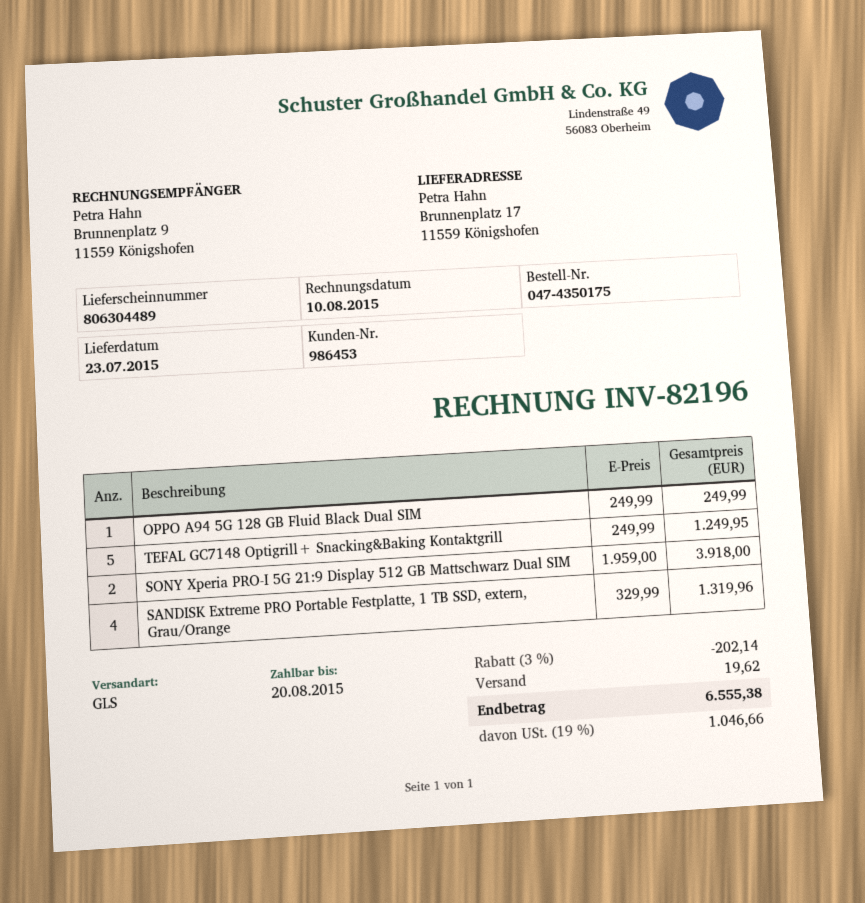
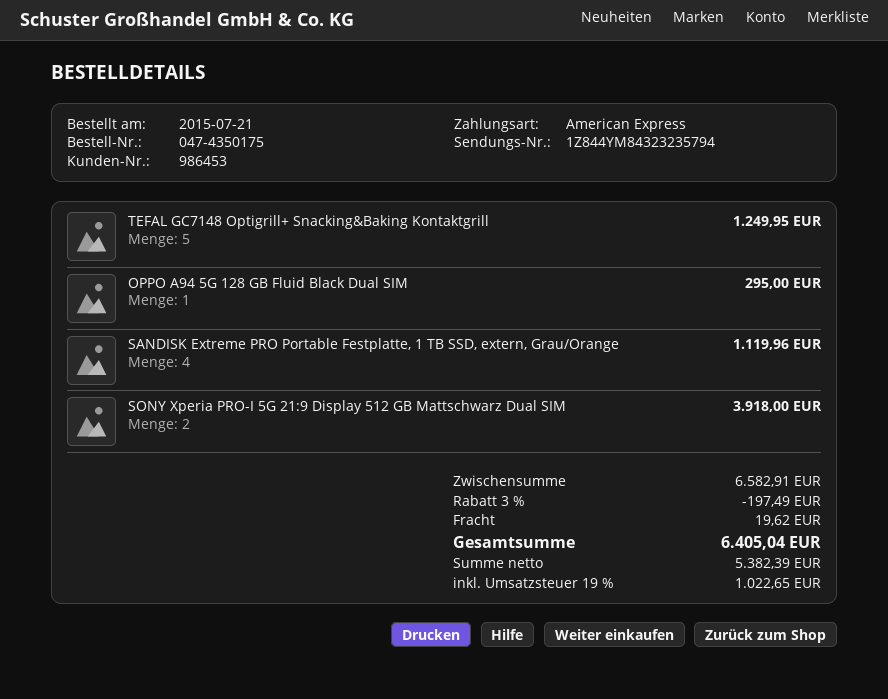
OPPO A94 5G 128 GB Fluid Black Dual SIM: 1 for 249.99 -> 1 for 295.00
SANDISK Extreme PRO Portable Festplatte, 1 TB SSD, extern, Grau/Orange: 4 for 1319.96 -> 4 for 1119.96
discount: 3% = 202.14 -> 3% = 197.49
tax: 19% = 1046.66 -> 19% = 1022.65
total: 6555.38 -> 6405.04

